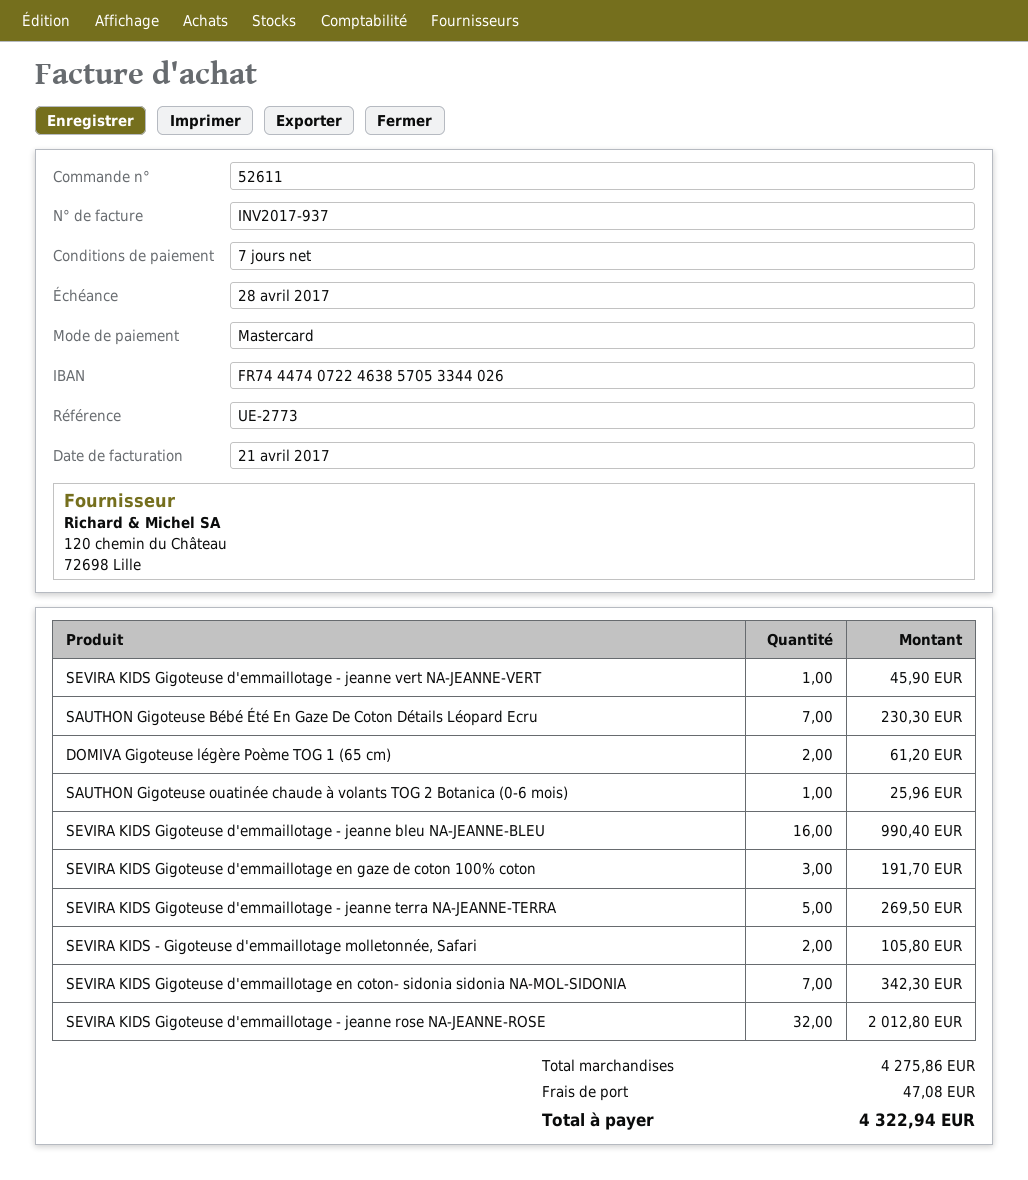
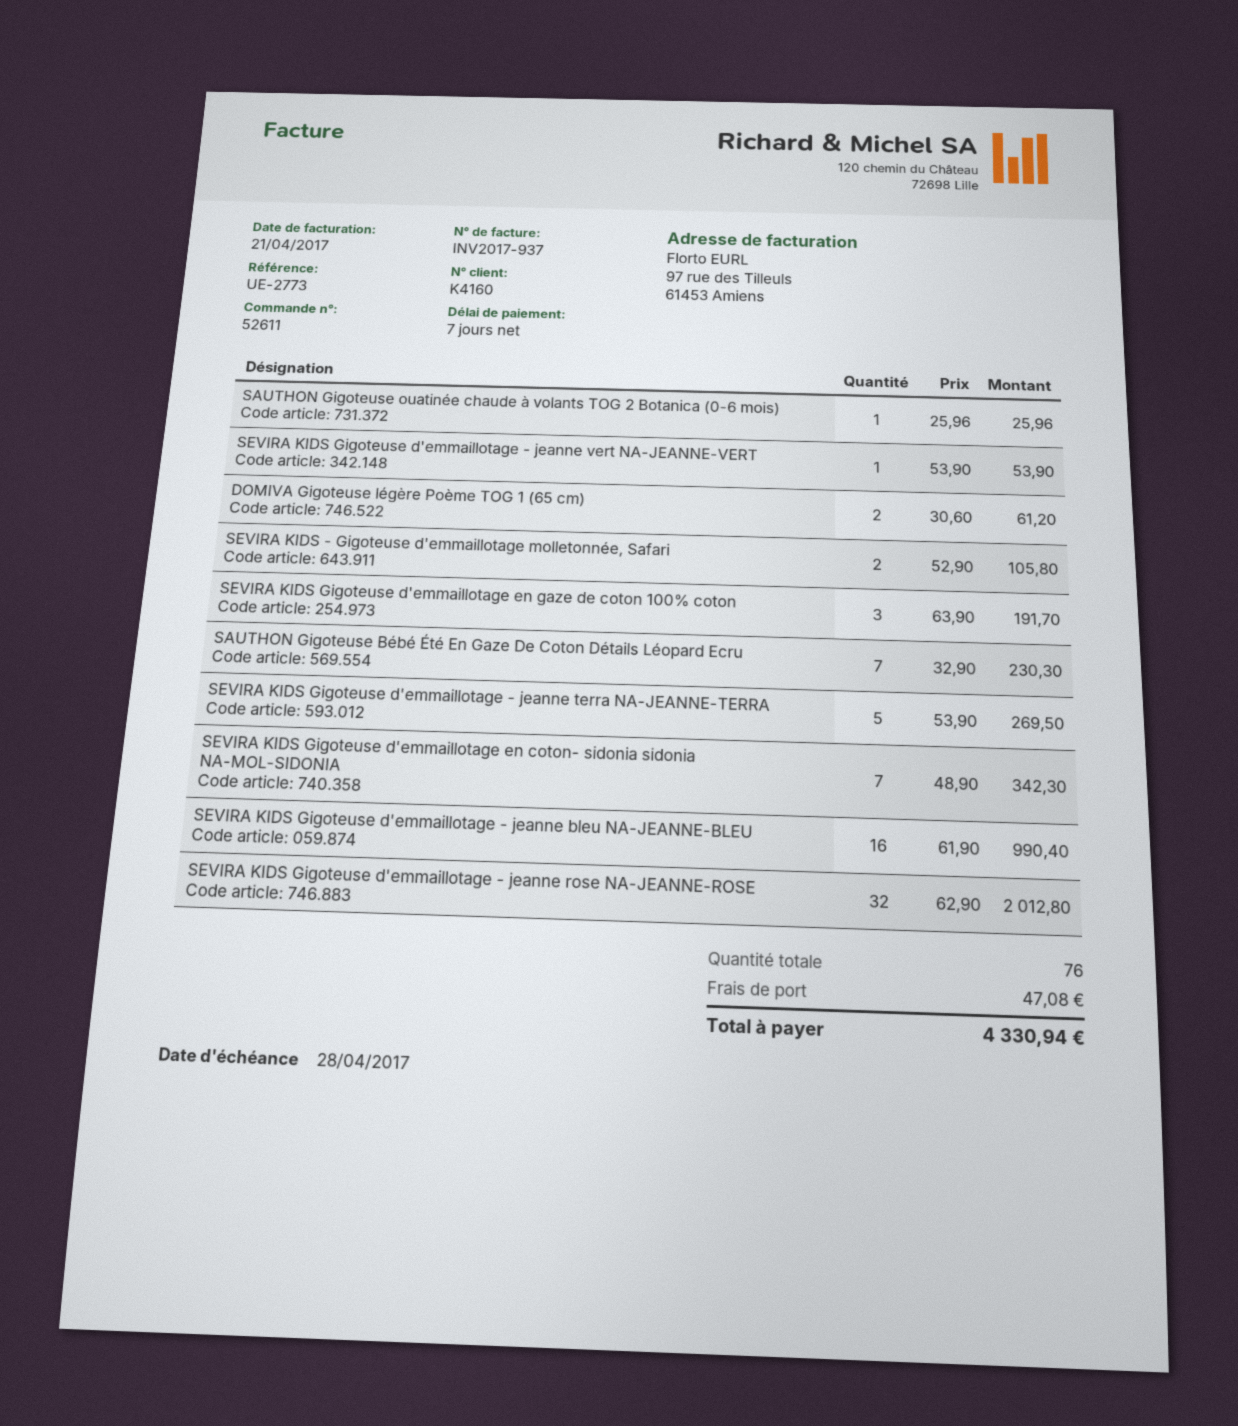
SEVIRA KIDS Gigoteuse d'emmaillotage - jeanne vert NA-JEANNE-VERT: 1 for 45.90 -> 1 for 53.90
total: 4322.94 -> 4330.94

